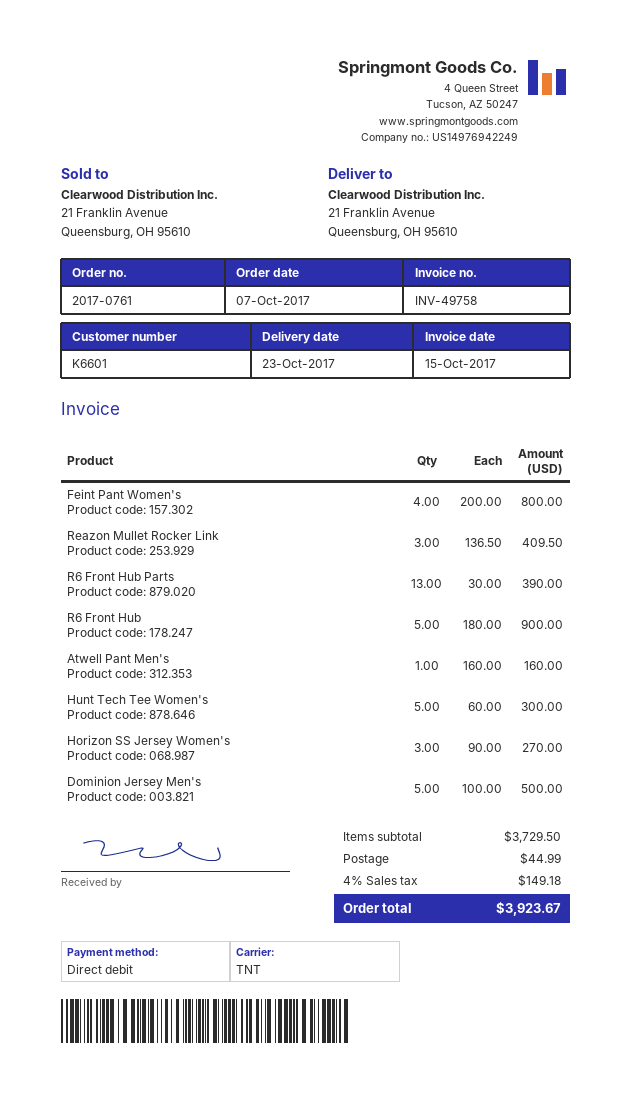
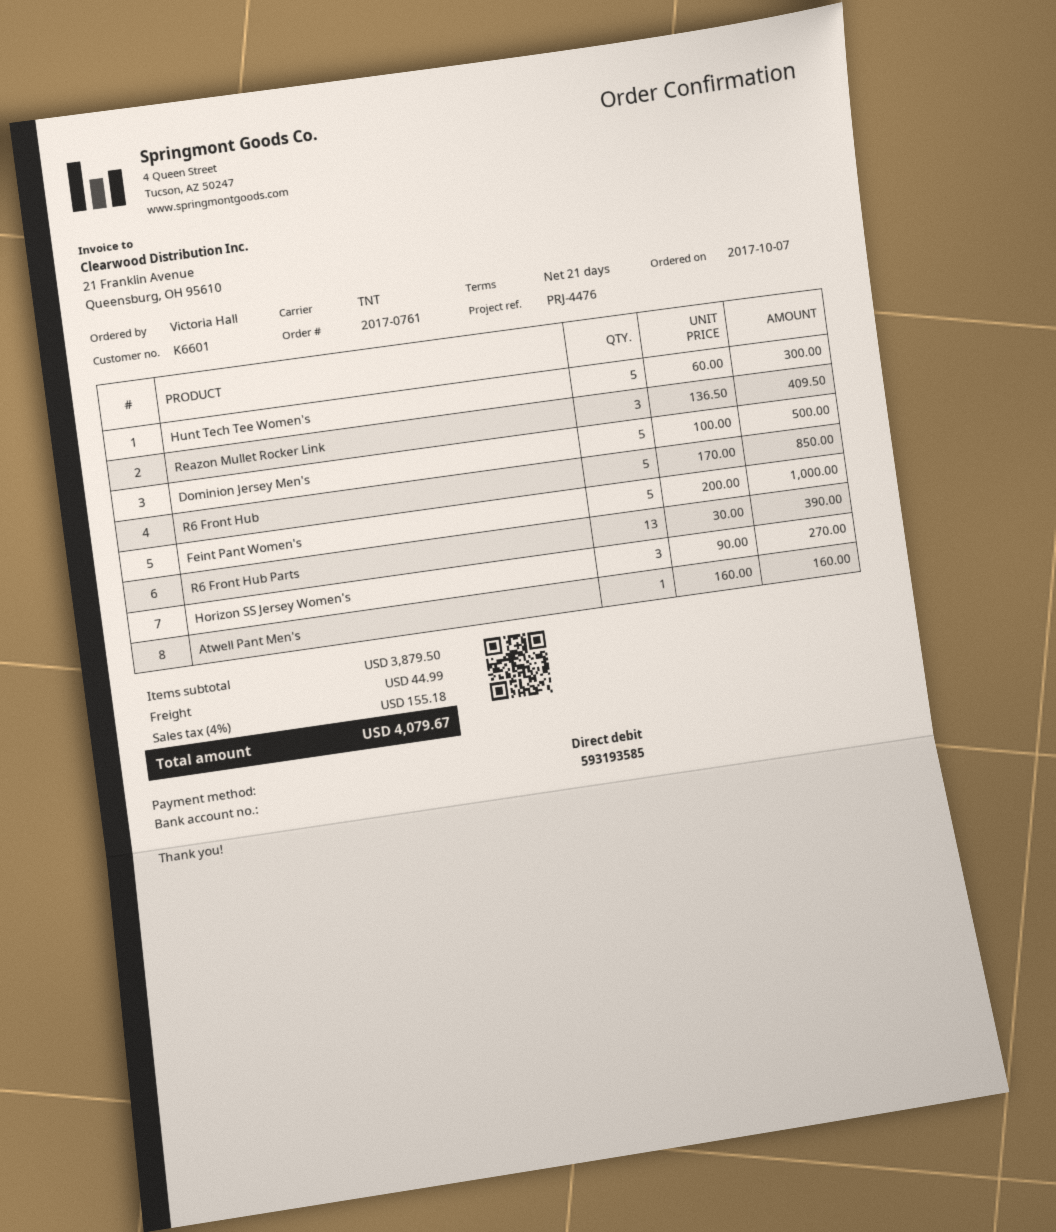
Feint Pant Women's: 4 x 200.00 = 800.00 -> 5 x 200.00 = 1000.00
R6 Front Hub: 5 x 180.00 = 900.00 -> 5 x 170.00 = 850.00
subtotal: 3729.50 -> 3879.50
tax: 4% = 149.18 -> 4% = 155.18
total: 3923.67 -> 4079.67

